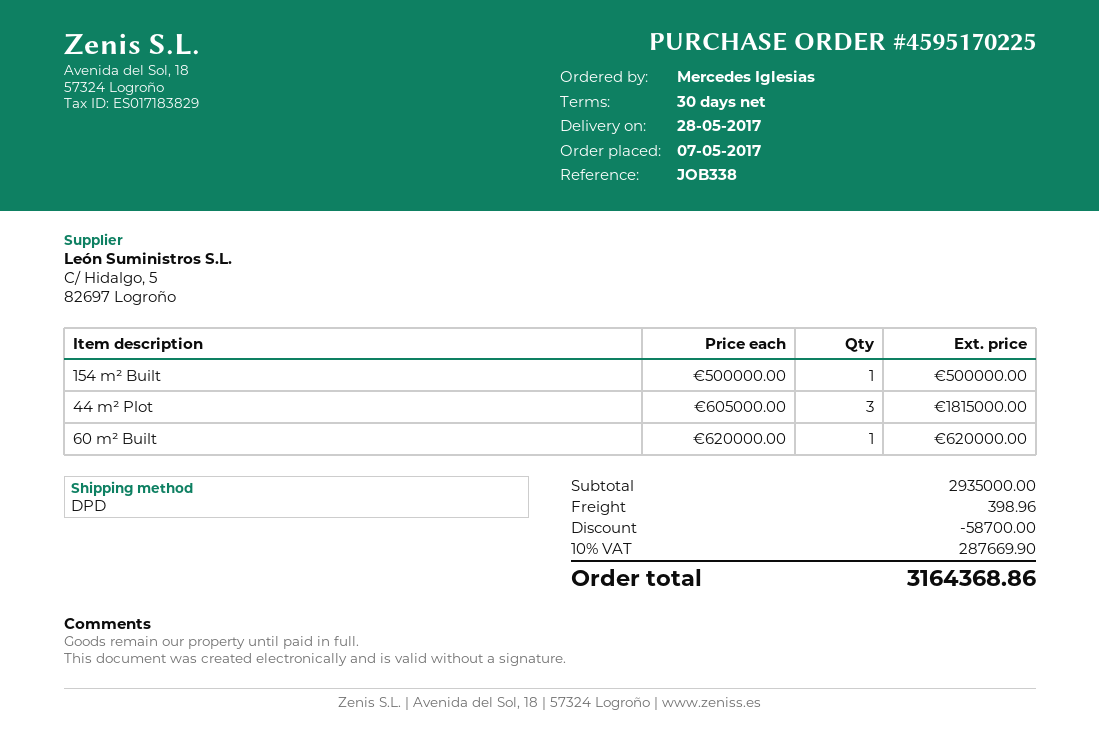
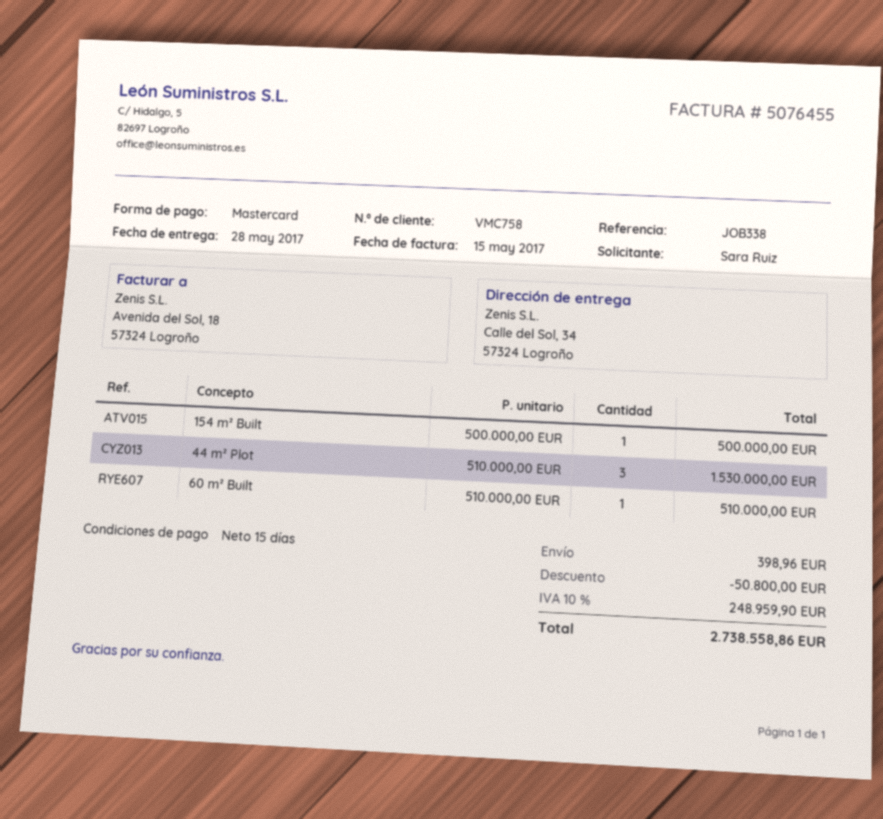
payment terms: 30 days -> 15 days
ordered by: Mercedes Iglesias -> Sara Ruiz
44 m² Plot: 3 x 605000.00 = 1815000.00 -> 3 x 510000.00 = 1530000.00
60 m² Built: 1 x 620000.00 = 620000.00 -> 1 x 510000.00 = 510000.00
discount: 58700.00 -> 50800.00
tax: 10% = 287669.90 -> 10% = 248959.90
total: 3164368.86 -> 2738558.86

